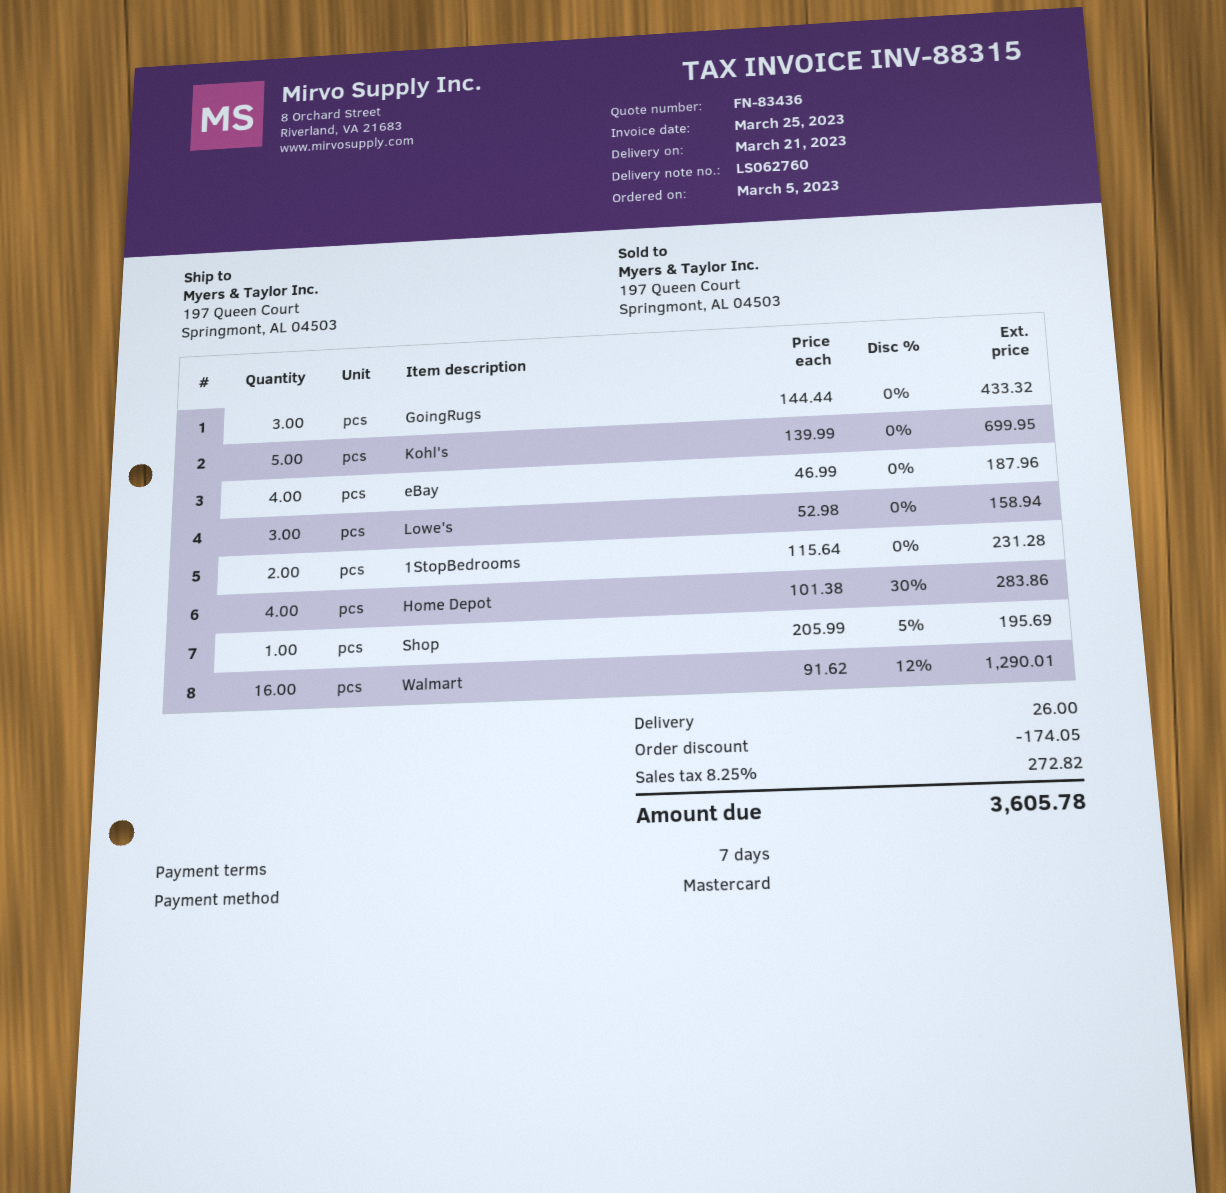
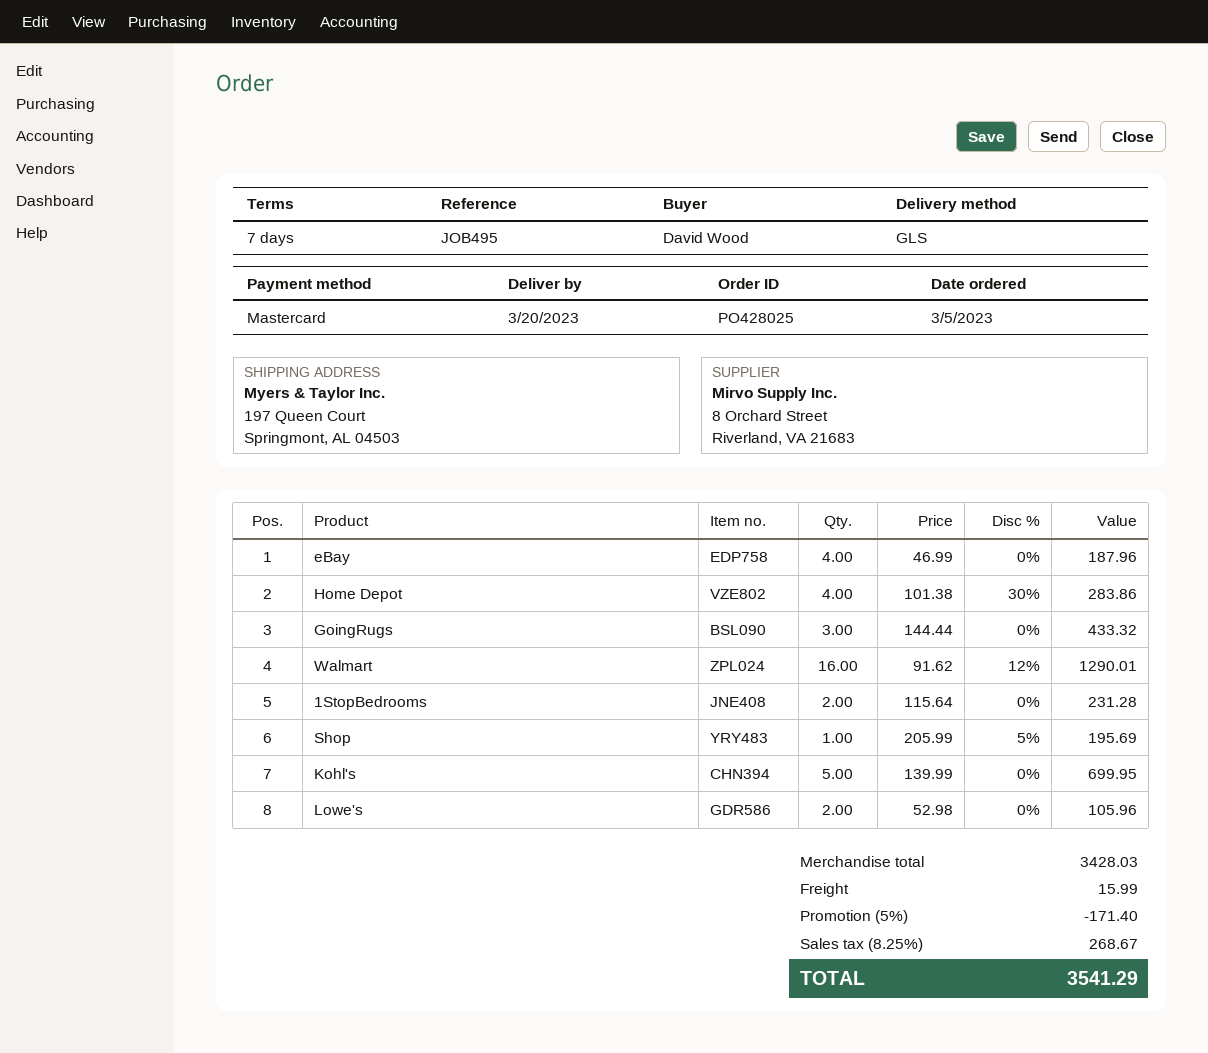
delivery date: 2023-03-21 -> 2023-03-20
Lowe's: 3 x 52.98 = 158.94 -> 2 x 52.98 = 105.96
discount: 174.05 -> 171.40
shipping: 26.00 -> 15.99
tax: 8.25% = 272.82 -> 8.25% = 268.67
total: 3605.78 -> 3541.29

